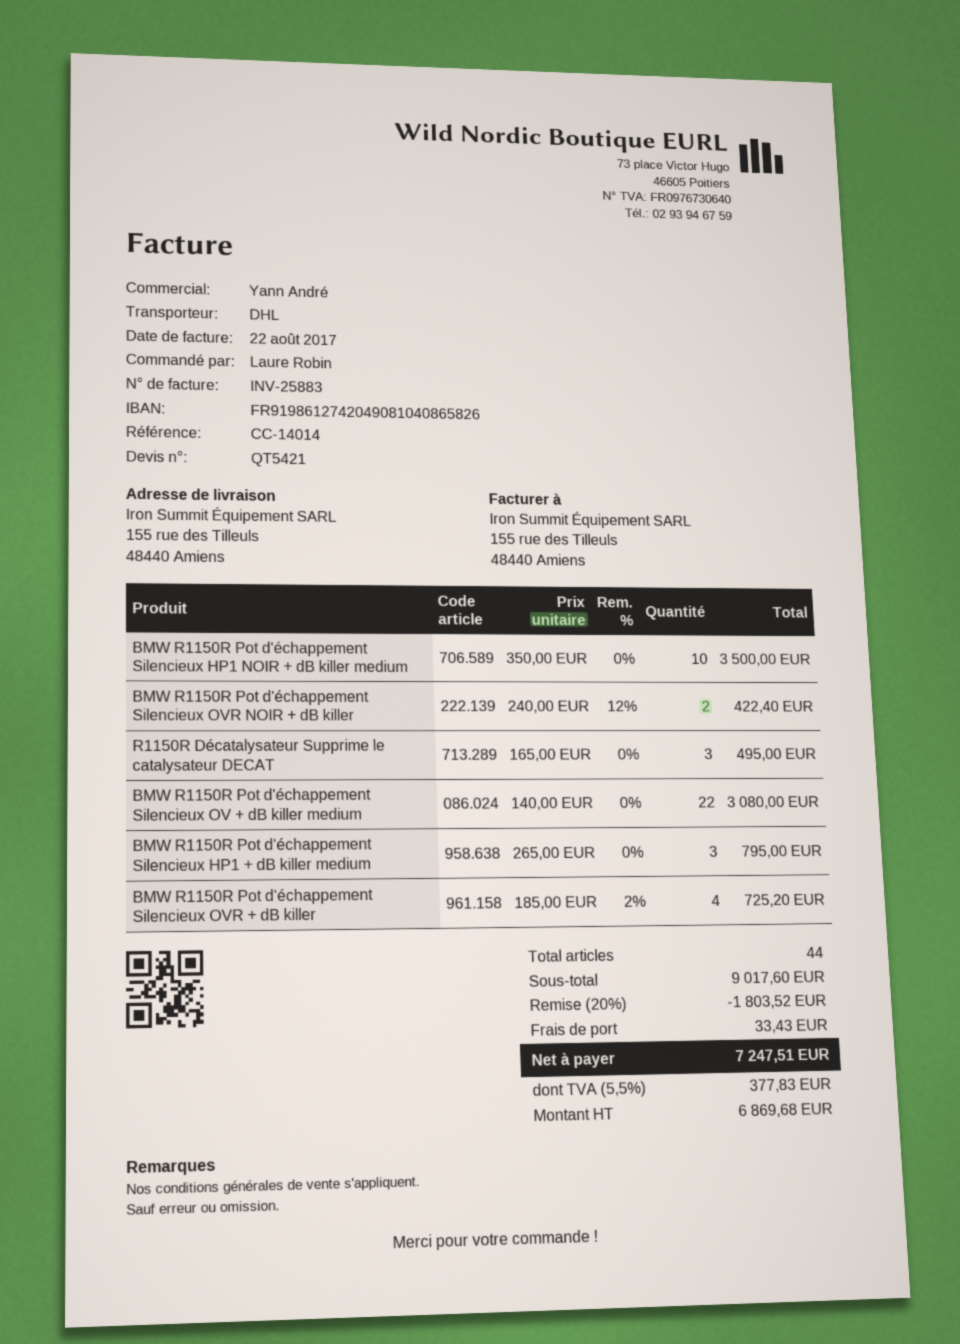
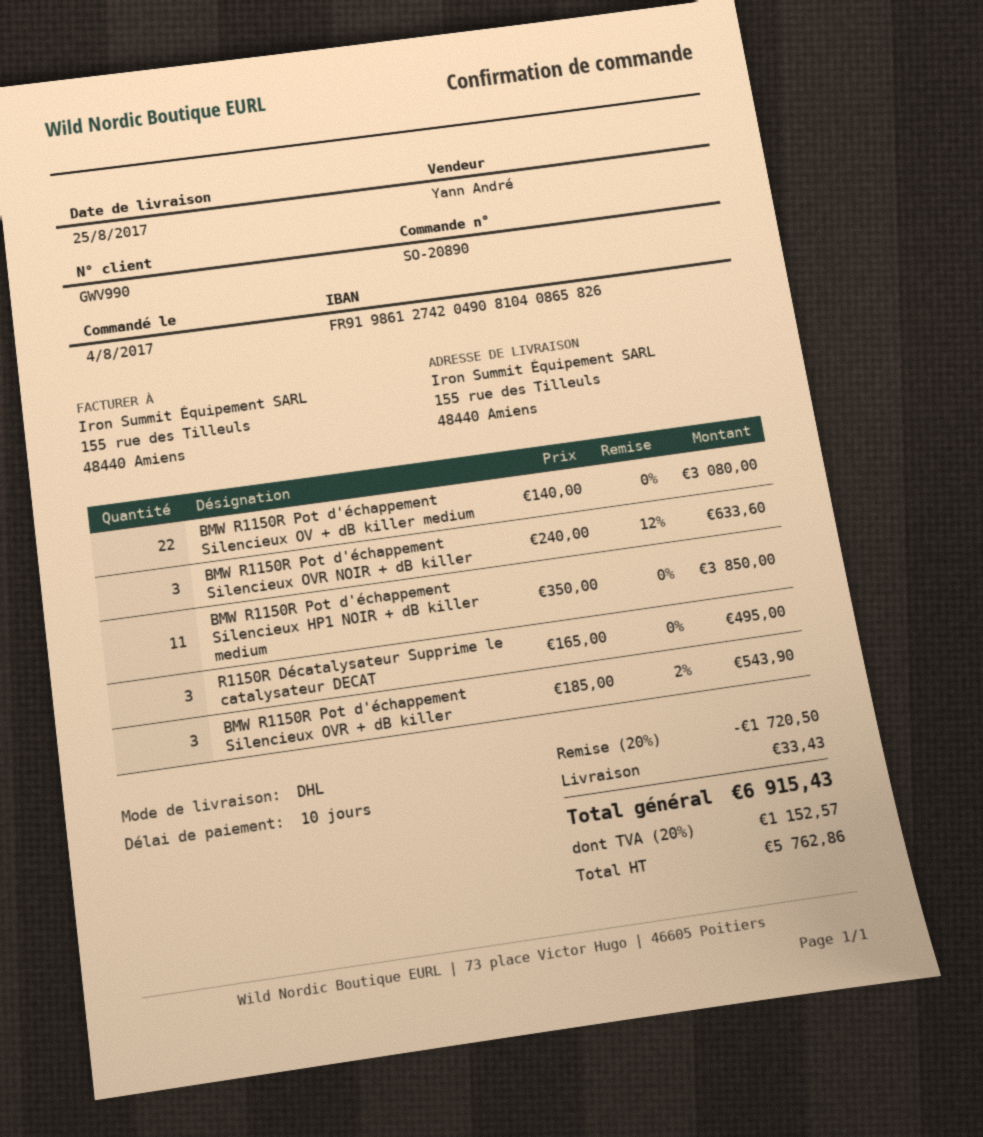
BMW R1150R Pot d'échappement Silencieux HP1 NOIR + dB killer medium: 10 x 350.00 = 3500.00 -> 11 x 350.00 = 3850.00
BMW R1150R Pot d'échappement Silencieux OVR NOIR + dB killer: 2 x 240.00 - 12% = 422.40 -> 3 x 240.00 - 12% = 633.60
BMW R1150R Pot d'échappement Silencieux HP1 + dB killer medium: 3 x 265.00 = 795.00 -> none
BMW R1150R Pot d'échappement Silencieux OVR + dB killer: 4 x 185.00 - 2% = 725.20 -> 3 x 185.00 - 2% = 543.90
discount: 20% = 1803.52 -> 20% = 1720.50
net: 6869.68 -> 5762.86
tax: 5.5% = 377.83 -> 20% = 1152.57
total: 7247.51 -> 6915.43

